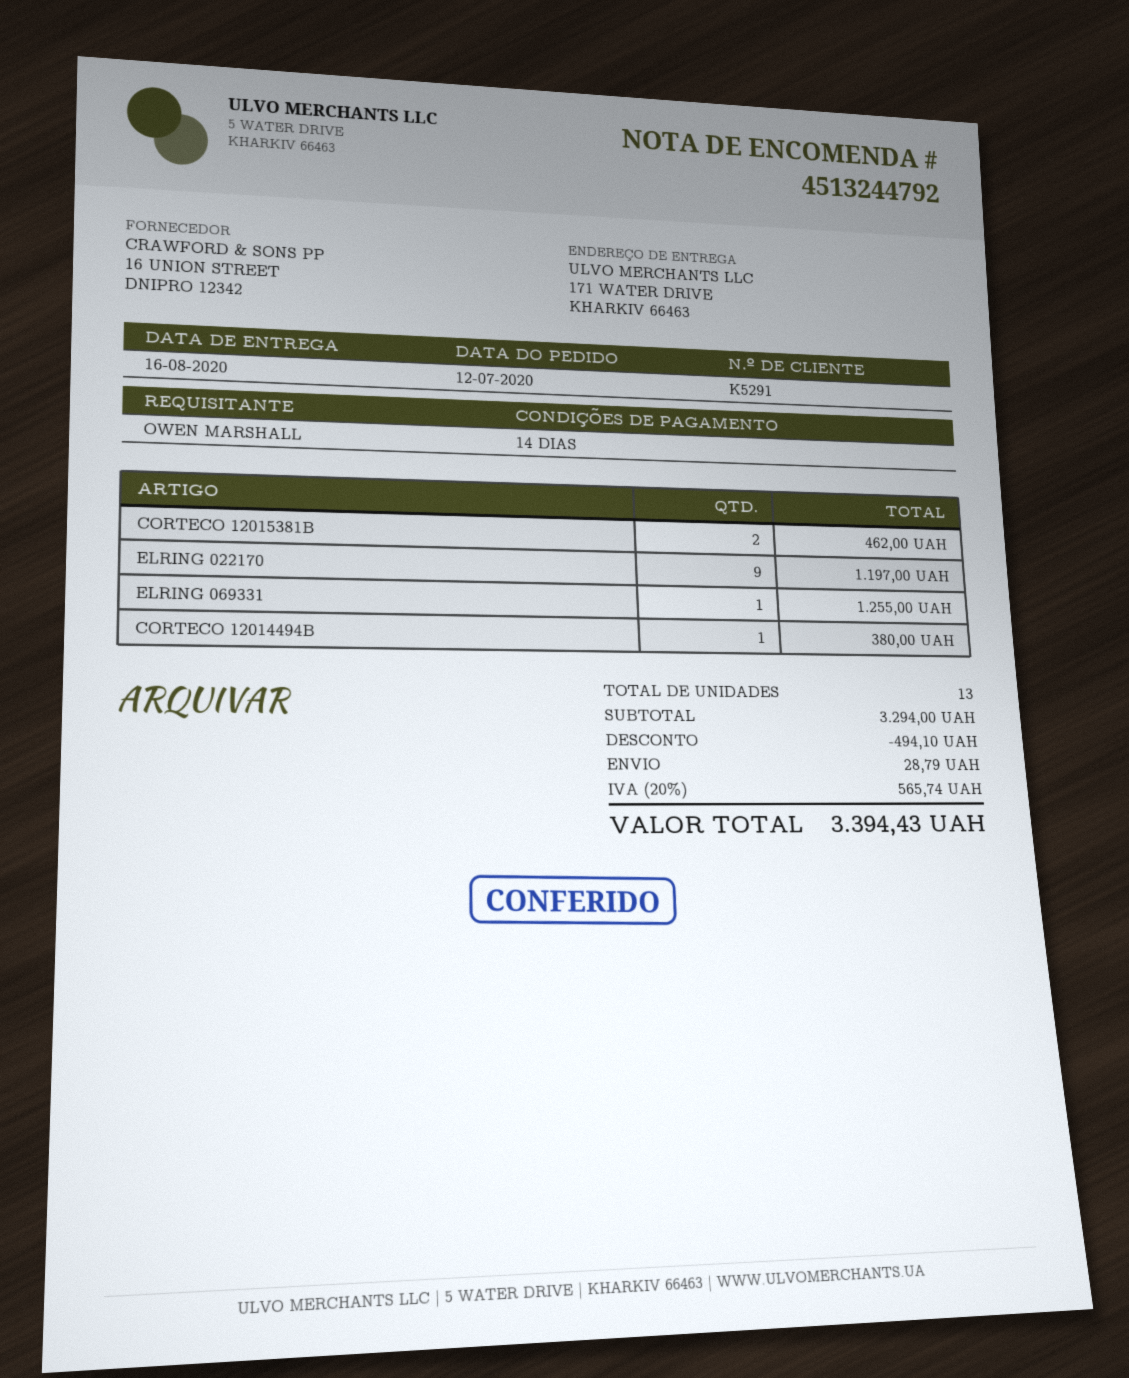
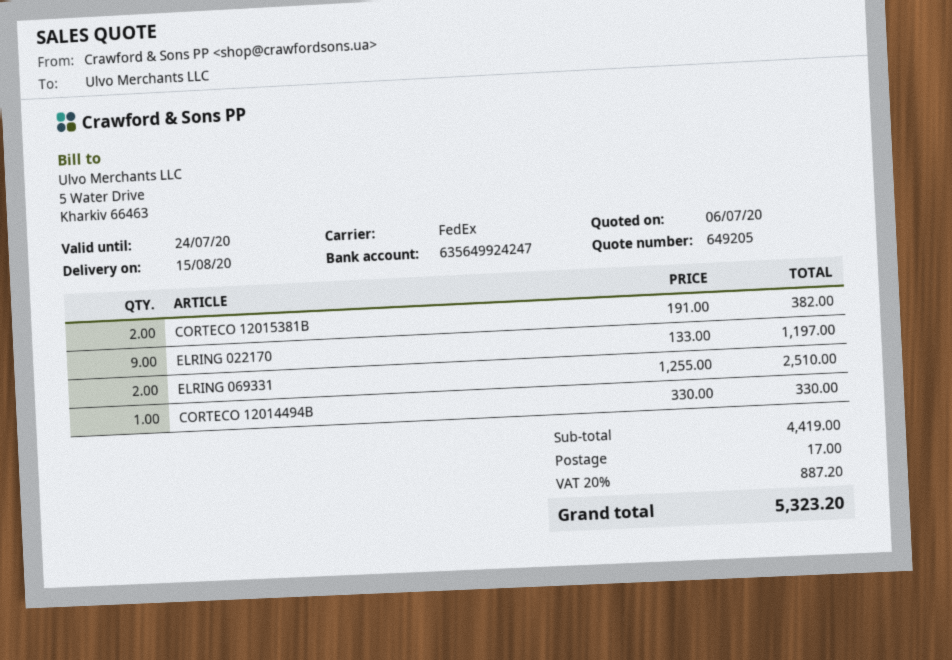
delivery date: 2020-08-16 -> 2020-08-15
CORTECO 12015381B: 2 for 462.00 -> 2 for 382.00
ELRING 069331: 1 for 1255.00 -> 2 for 2510.00
CORTECO 12014494B: 1 for 380.00 -> 1 for 330.00
subtotal: 3294.00 -> 4419.00
discount: 494.10 -> none
shipping: 28.79 -> 17.00
tax: 20% = 565.74 -> 20% = 887.20
total: 3394.43 -> 5323.20

